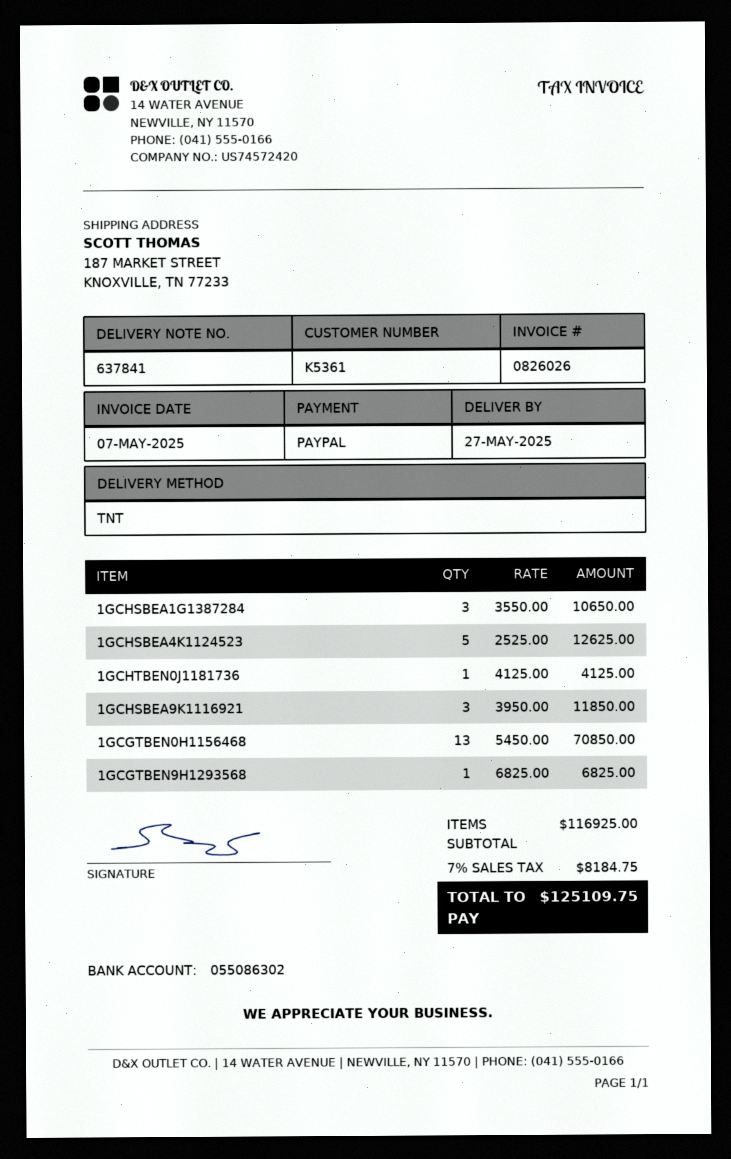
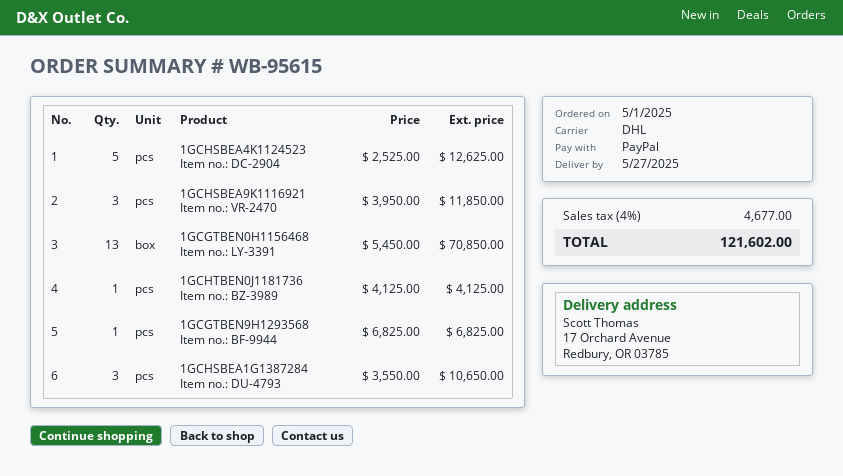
shipping method: TNT -> DHL
ship to: 187 MARKET STREET, KNOXVILLE, TN 77233 -> 17 Orchard Avenue, Redbury, OR 03785
tax: 7% = 8184.75 -> 4% = 4677.00
total: 125109.75 -> 121602.00

